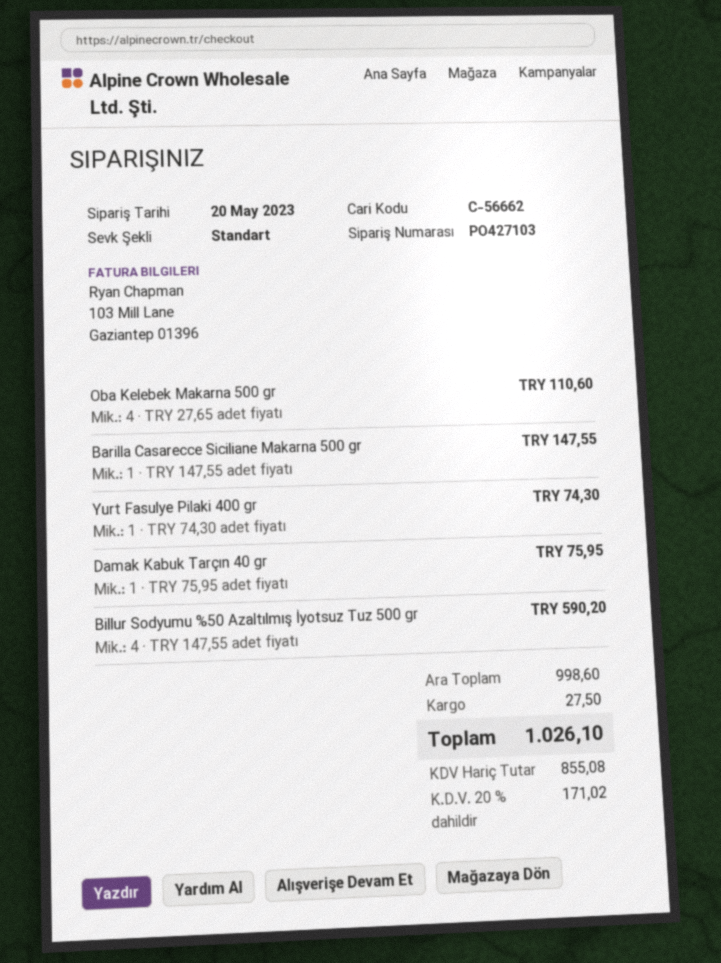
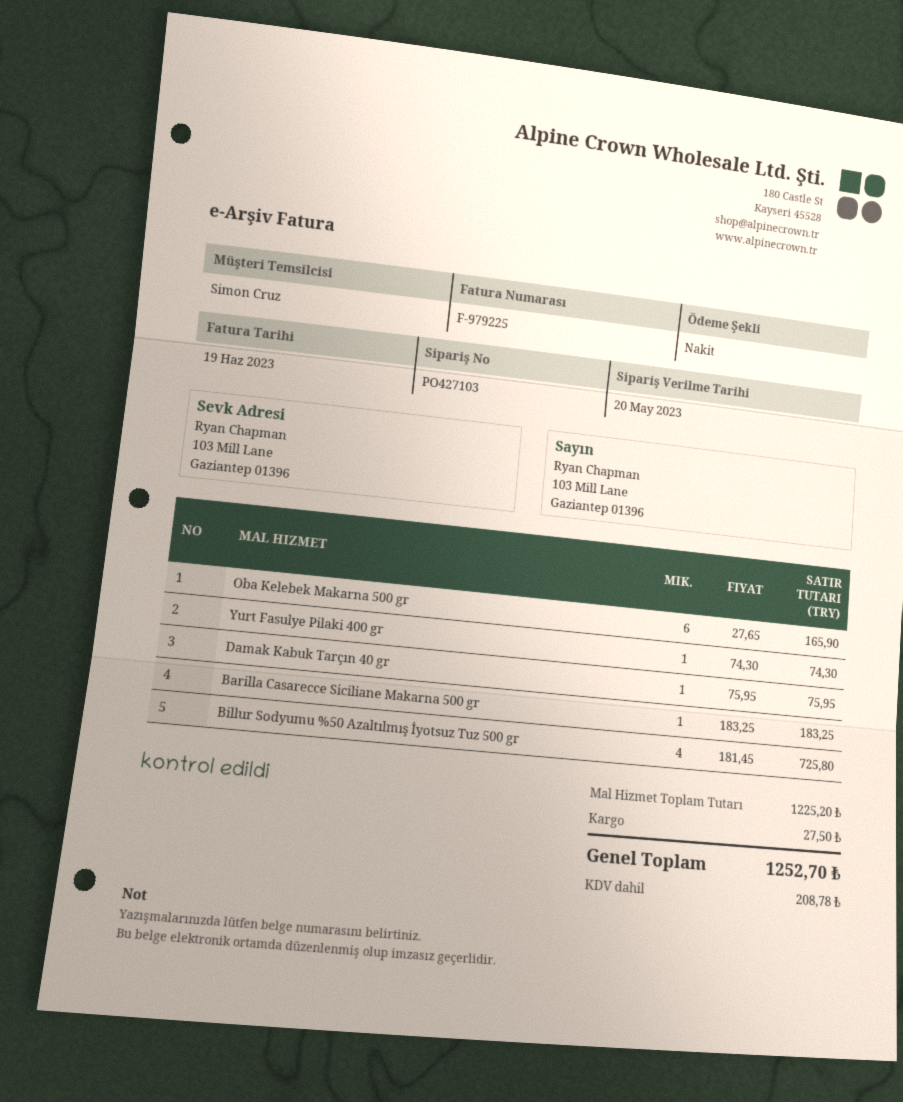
Oba Kelebek Makarna 500 gr: 4 x 27.65 = 110.60 -> 6 x 27.65 = 165.90
Barilla Casarecce Siciliane Makarna 500 gr: 1 x 147.55 = 147.55 -> 1 x 183.25 = 183.25
Billur Sodyumu %50 Azaltılmış İyotsuz Tuz 500 gr: 4 x 147.55 = 590.20 -> 4 x 181.45 = 725.80
subtotal: 998.60 -> 1225.20
tax: 171.02 -> 208.78
total: 1026.10 -> 1252.70

